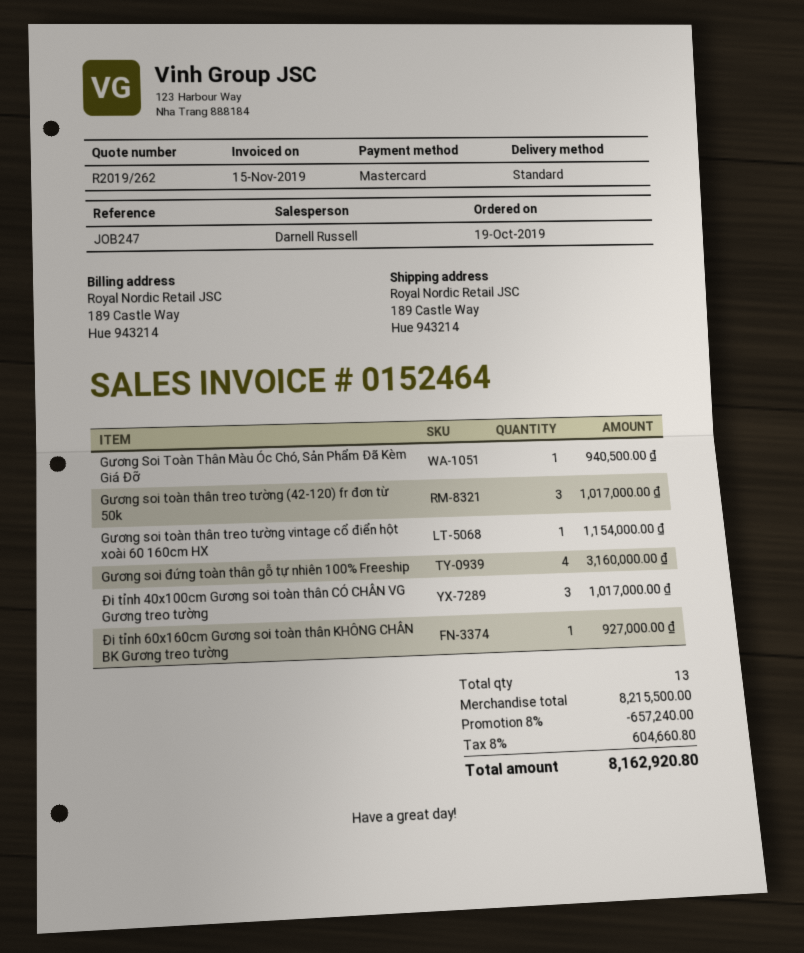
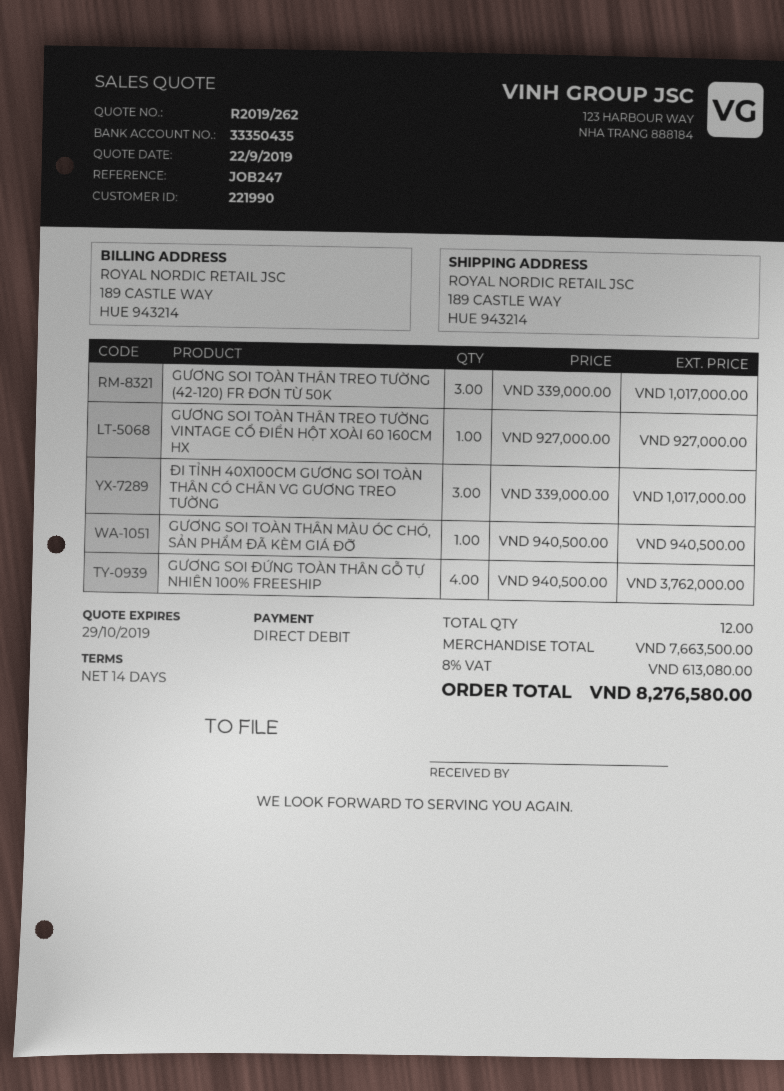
payment method: Mastercard -> direct debit
Gương soi toàn thân treo tường vintage cổ điển hột xoài 60 160cm HX: 1 for 1154000.00 -> 1 for 927000.00
Gương soi đứng toàn thân gỗ tự nhiên 100% Freeship: 4 for 3160000.00 -> 4 for 3762000.00
Đi tỉnh 60x160cm Gương soi toàn thân KHÔNG CHÂN BK Gương treo tường: 1 for 927000.00 -> none
total quantity: 13 -> 12
subtotal: 8215500.00 -> 7663500.00
discount: 8% = 657240.00 -> none
tax: 8% = 604660.80 -> 8% = 613080.00
total: 8162920.80 -> 8276580.00

